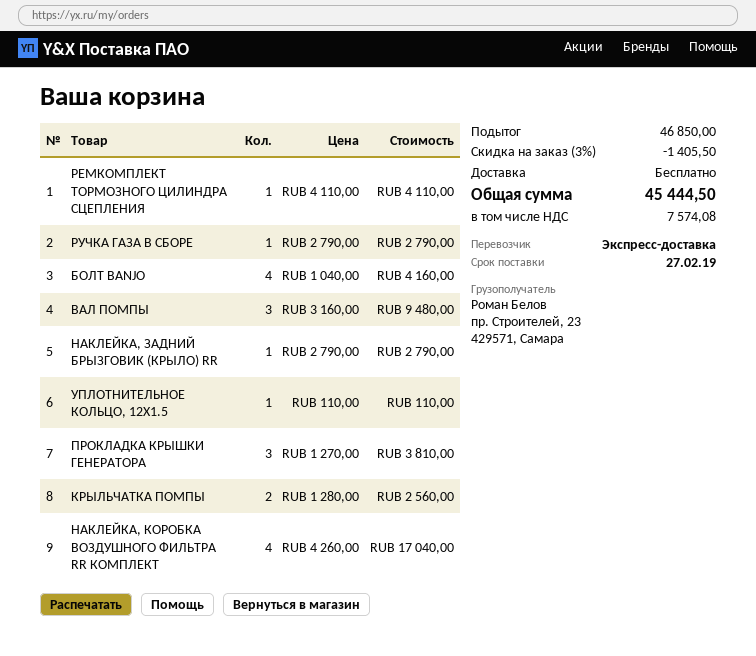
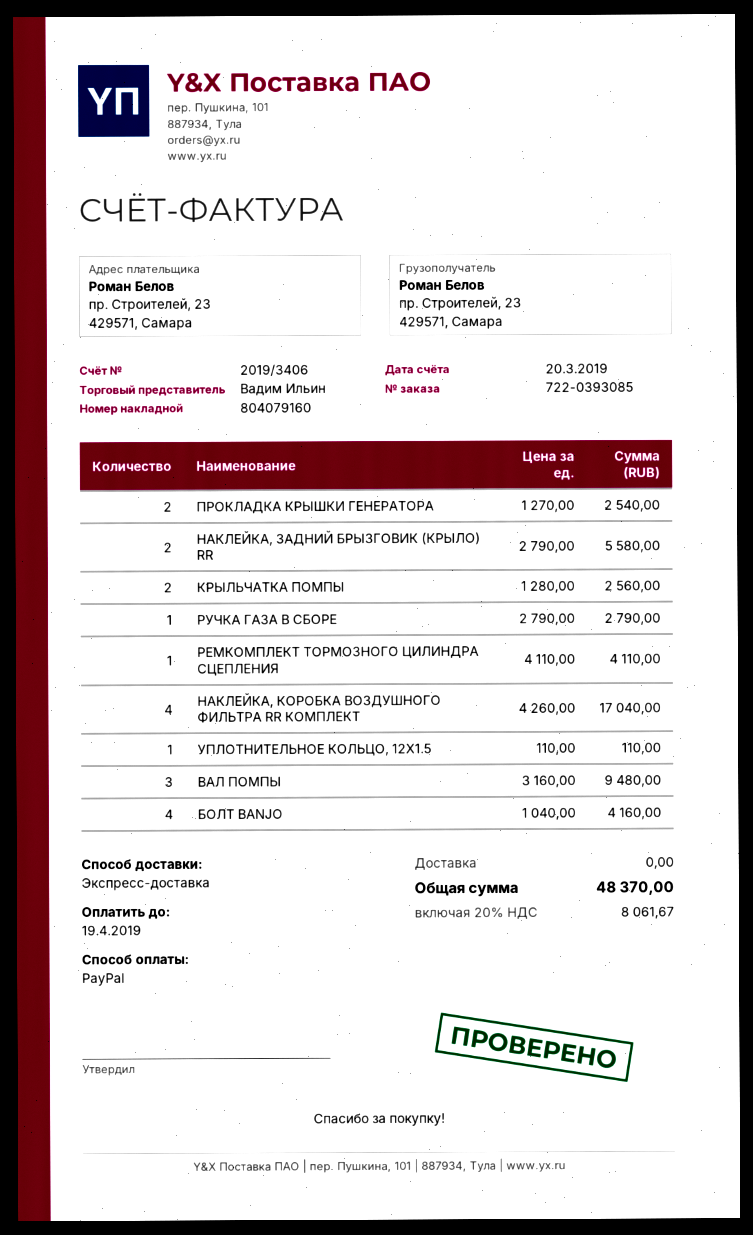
НАКЛЕЙКА, ЗАДНИЙ БРЫЗГОВИК (КРЫЛО) RR: 1 x 2790.00 = 2790.00 -> 2 x 2790.00 = 5580.00
ПРОКЛАДКА КРЫШКИ ГЕНЕРАТОРА: 3 x 1270.00 = 3810.00 -> 2 x 1270.00 = 2540.00
discount: 3% = 1405.50 -> none
tax: 7574.08 -> 8061.67
total: 45444.50 -> 48370.00

